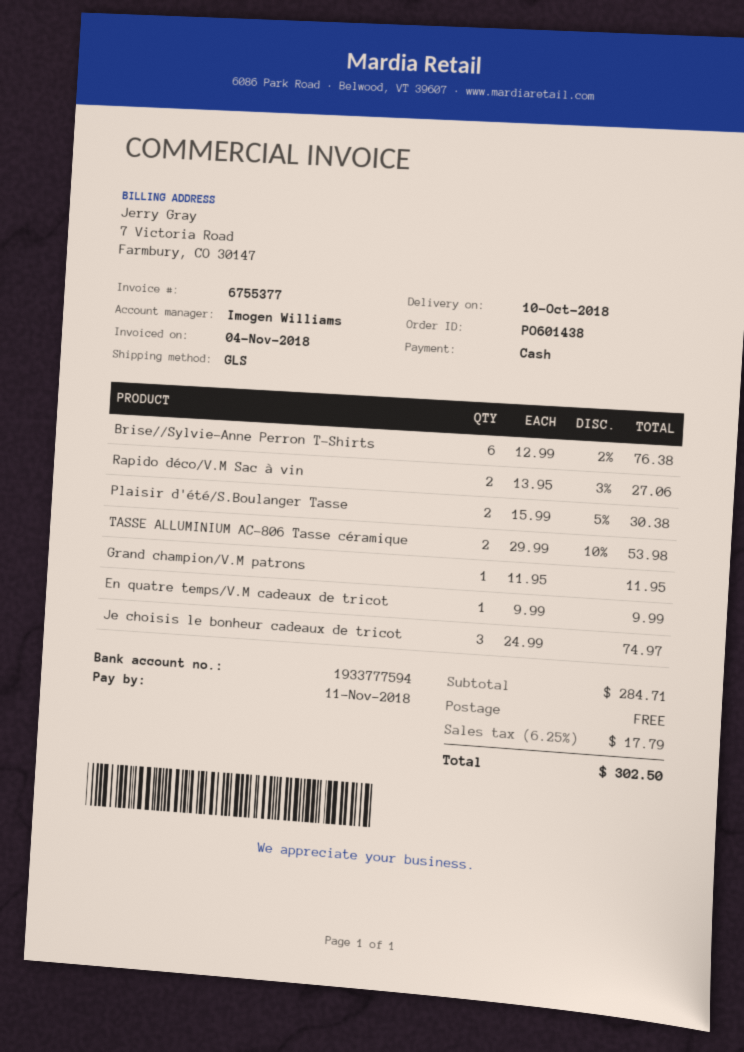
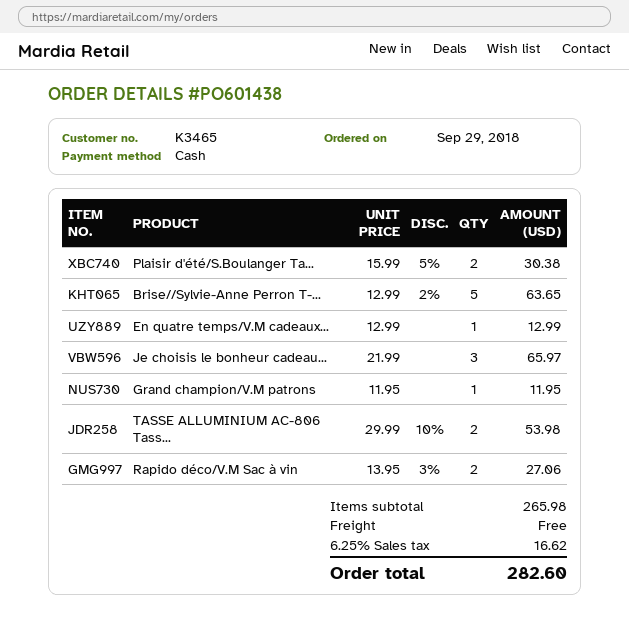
Brise//Sylvie-Anne Perron T-Shirts: 6 x 12.99 - 2% = 76.38 -> 5 x 12.99 - 2% = 63.65
En quatre temps/V.M cadeaux de tricot: 1 x 9.99 = 9.99 -> 1 x 12.99 = 12.99
Je choisis le bonheur cadeaux de tricot: 3 x 24.99 = 74.97 -> 3 x 21.99 = 65.97
subtotal: 284.71 -> 265.98
tax: 6.25% = 17.79 -> 6.25% = 16.62
total: 302.50 -> 282.60

